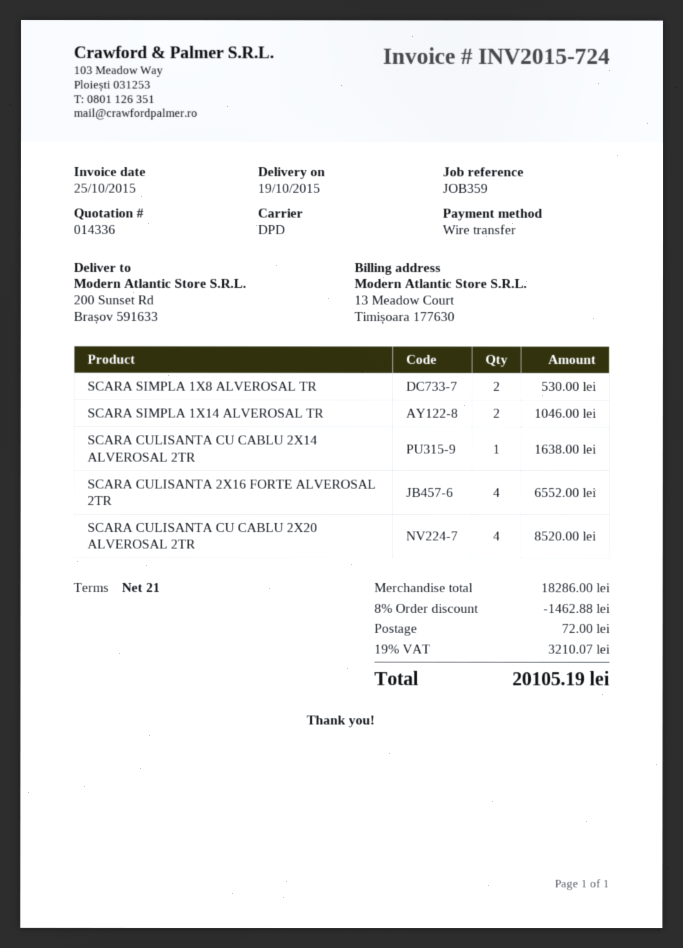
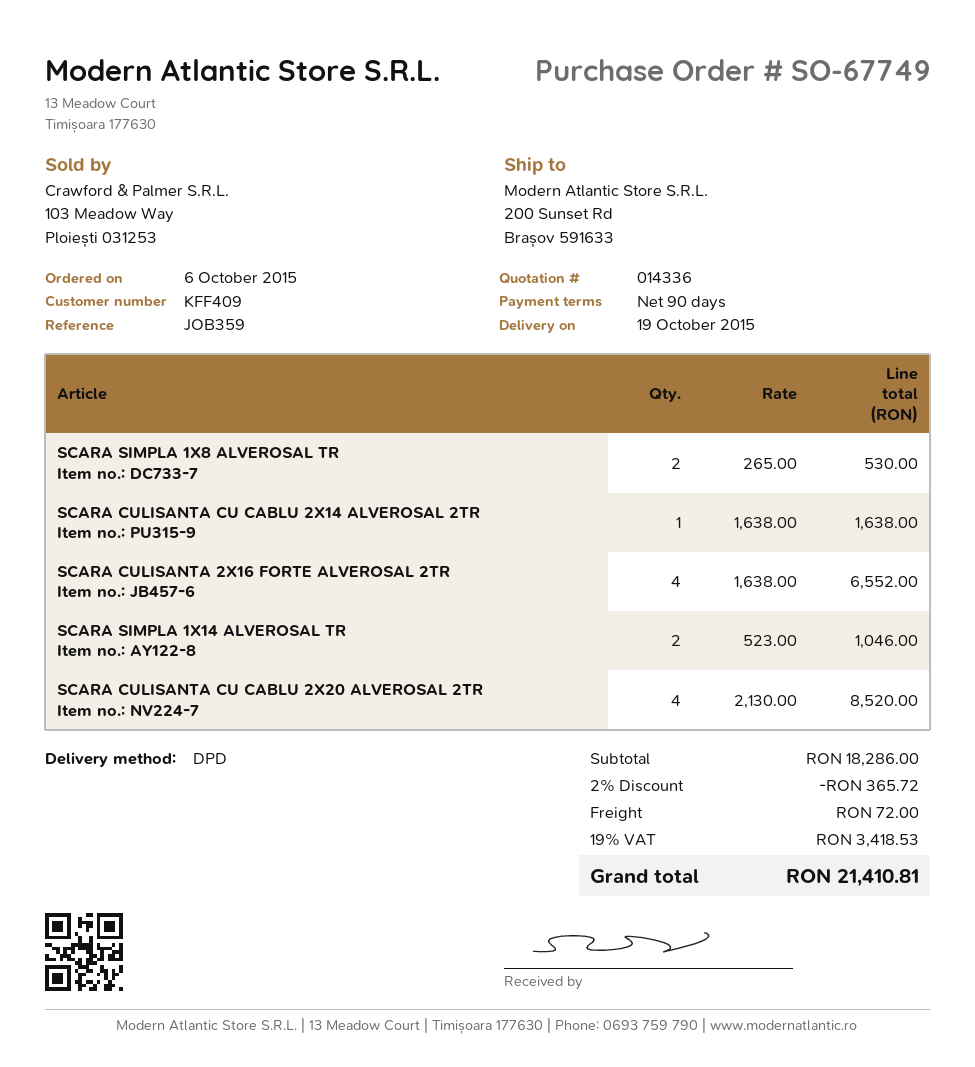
payment terms: 21 days -> 90 days
discount: 8% = 1462.88 -> 2% = 365.72
tax: 19% = 3210.07 -> 19% = 3418.53
total: 20105.19 -> 21410.81

